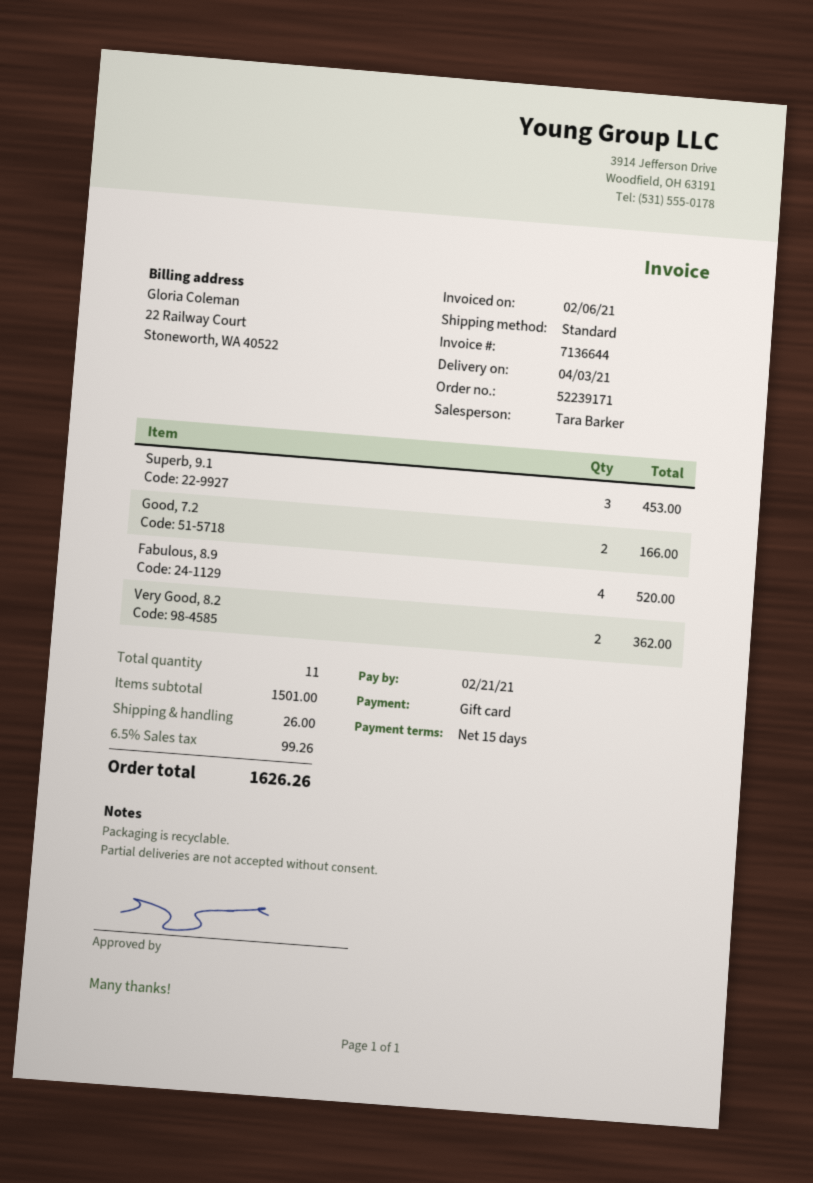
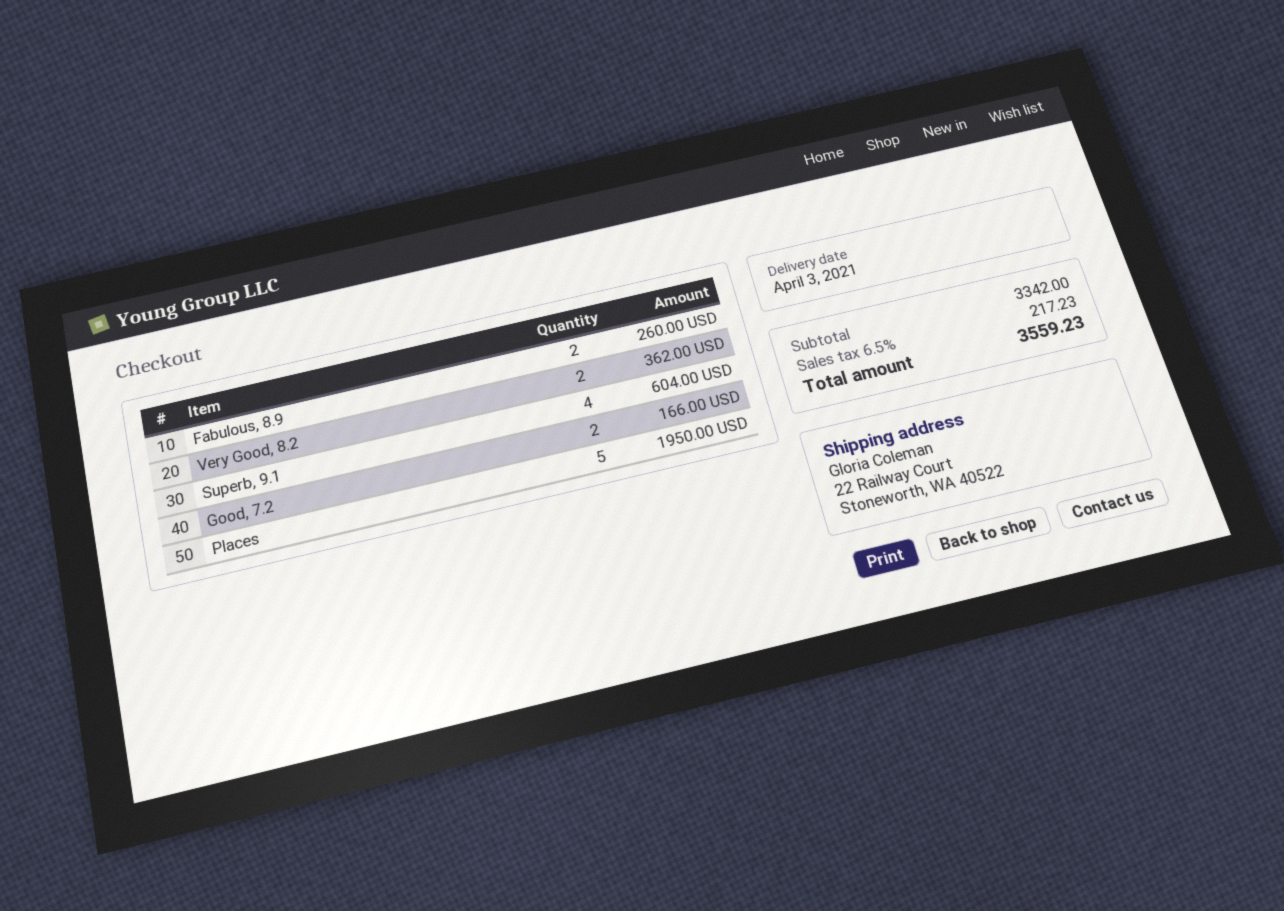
Superb, 9.1: 3 for 453.00 -> 4 for 604.00
Fabulous, 8.9: 4 for 520.00 -> 2 for 260.00
Places: none -> 5 for 1950.00
subtotal: 1501.00 -> 3342.00
shipping: 26.00 -> none
tax: 6.5% = 99.26 -> 6.5% = 217.23
total: 1626.26 -> 3559.23

